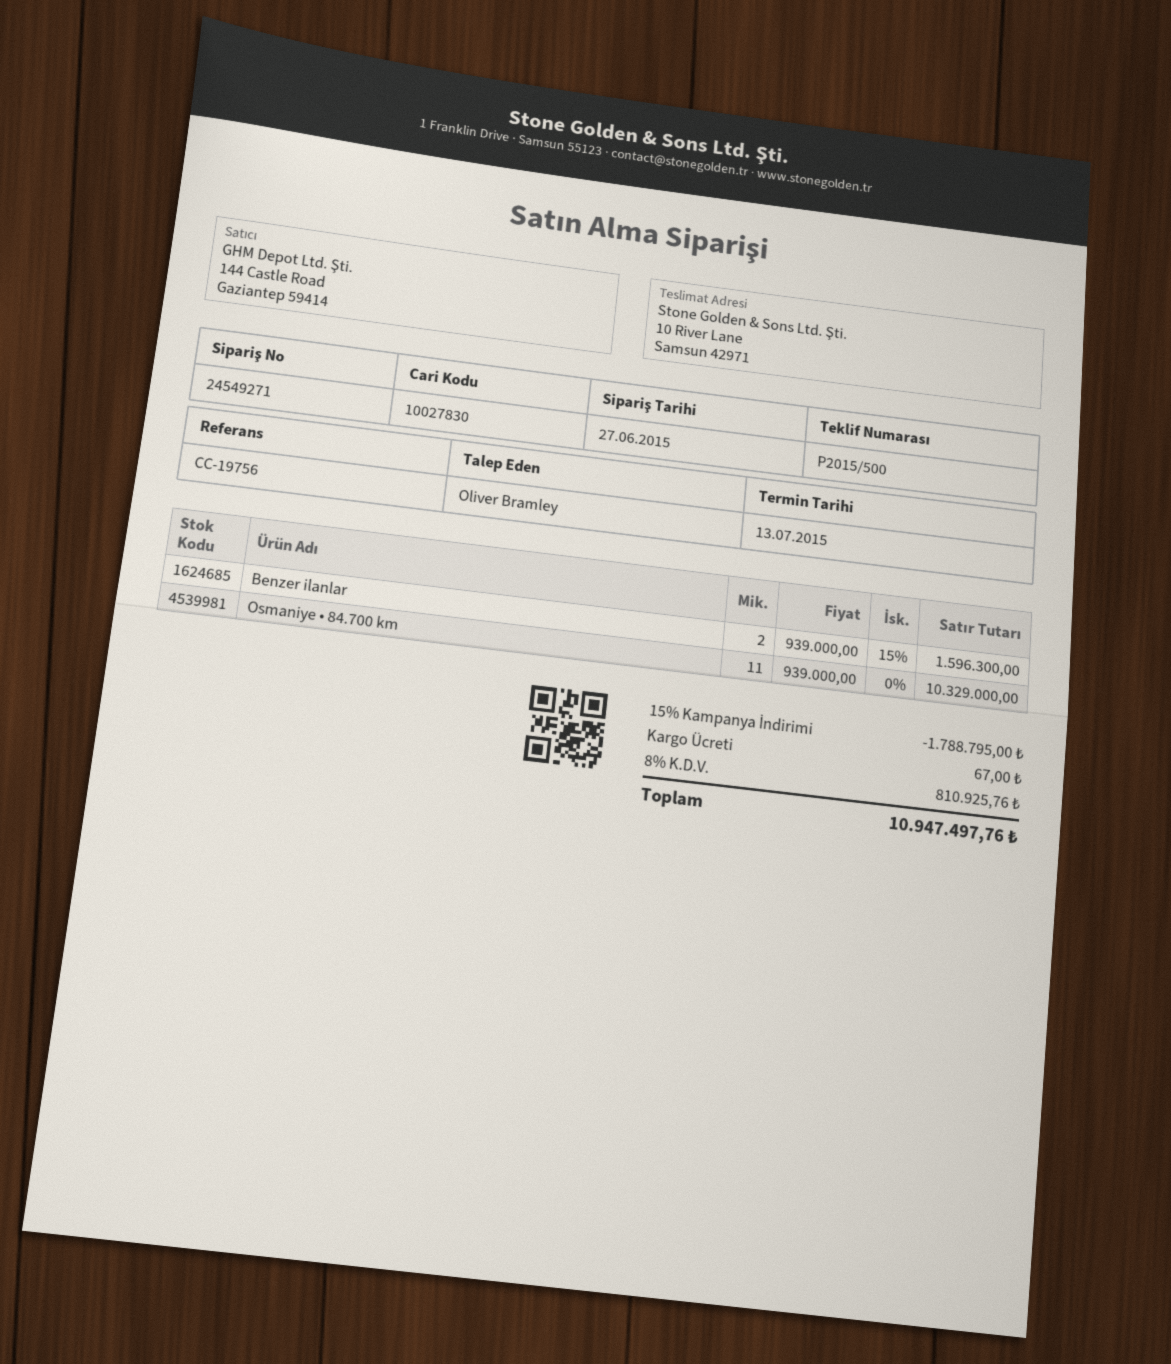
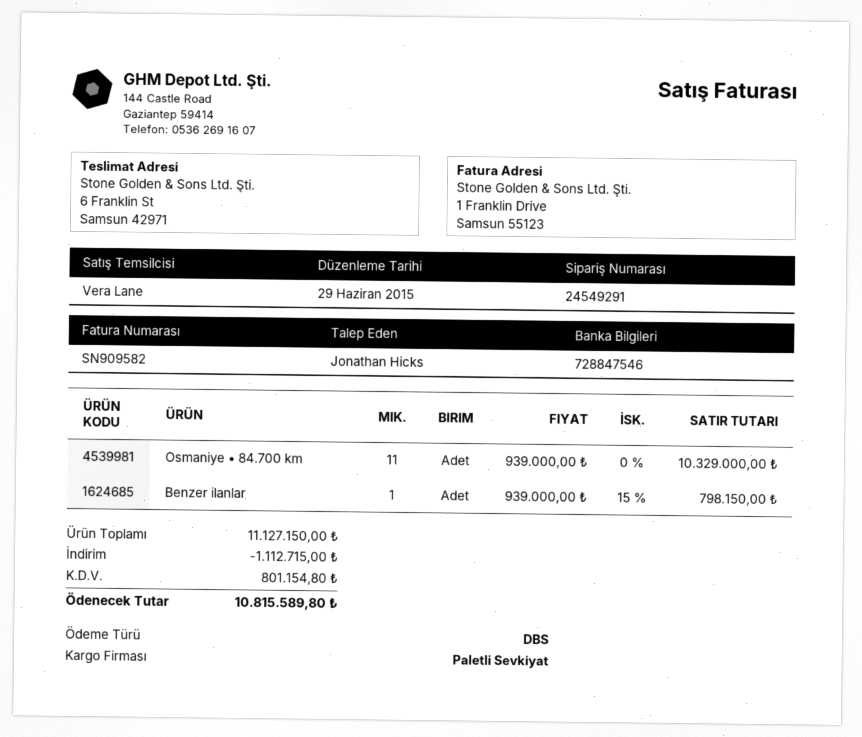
order number: 24549271 -> 24549291
ordered by: Oliver Bramley -> Jonathan Hicks
ship to: 10 River Lane, Samsun 42971 -> 6 Franklin St, Samsun 42971
Benzer ilanlar: 2 x 939000.00 - 15% = 1596300.00 -> 1 x 939000.00 - 15% = 798150.00
discount: 1788795.00 -> 1112715.00
shipping: 67.00 -> none
tax: 810925.76 -> 801154.80
total: 10947497.76 -> 10815589.80

